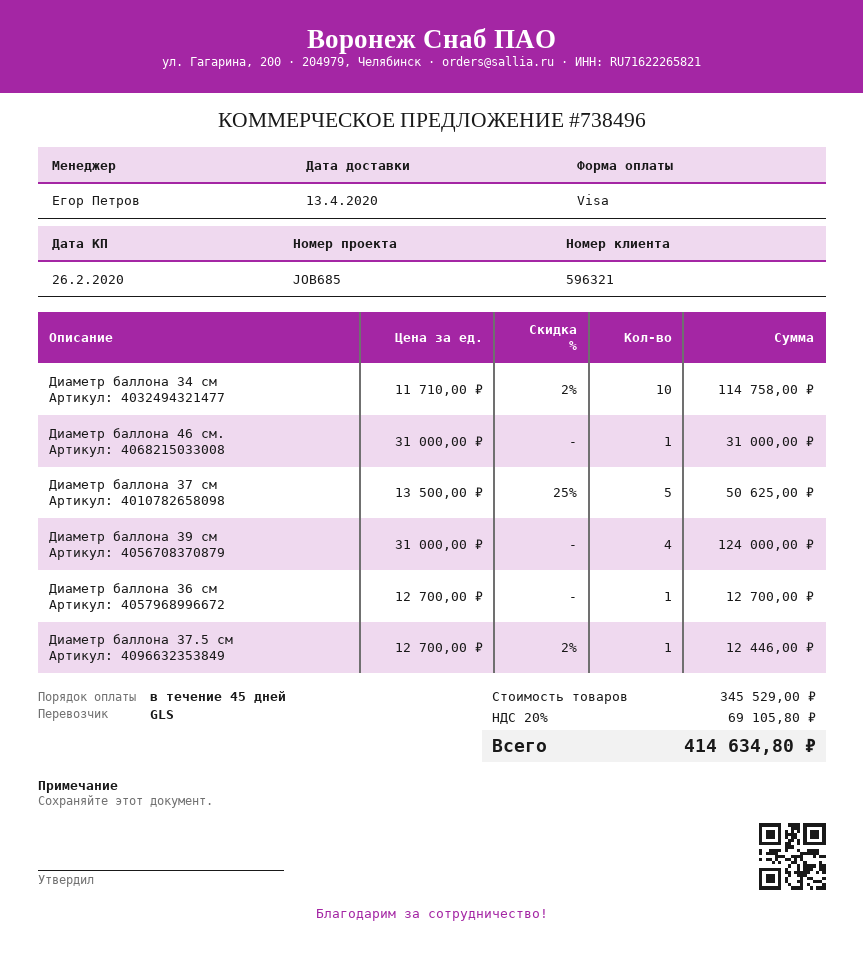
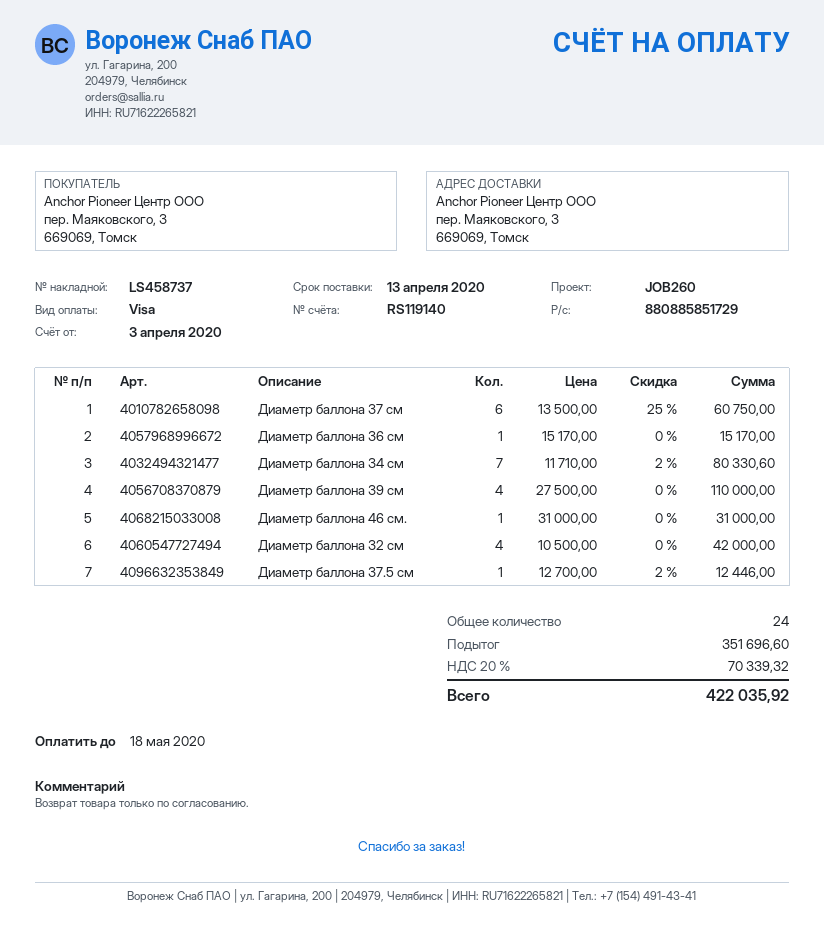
reference: JOB685 -> JOB260
Диаметр баллона 34 см: 10 x 11710.00 - 2% = 114758.00 -> 7 x 11710.00 - 2% = 80330.60
Диаметр баллона 37 см: 5 x 13500.00 - 25% = 50625.00 -> 6 x 13500.00 - 25% = 60750.00
Диаметр баллона 39 см: 4 x 31000.00 = 124000.00 -> 4 x 27500.00 = 110000.00
Диаметр баллона 36 см: 1 x 12700.00 = 12700.00 -> 1 x 15170.00 = 15170.00
Диаметр баллона 32 см: none -> 4 x 10500.00 = 42000.00
subtotal: 345529.00 -> 351696.60
tax: 20% = 69105.80 -> 20% = 70339.32
total: 414634.80 -> 422035.92

